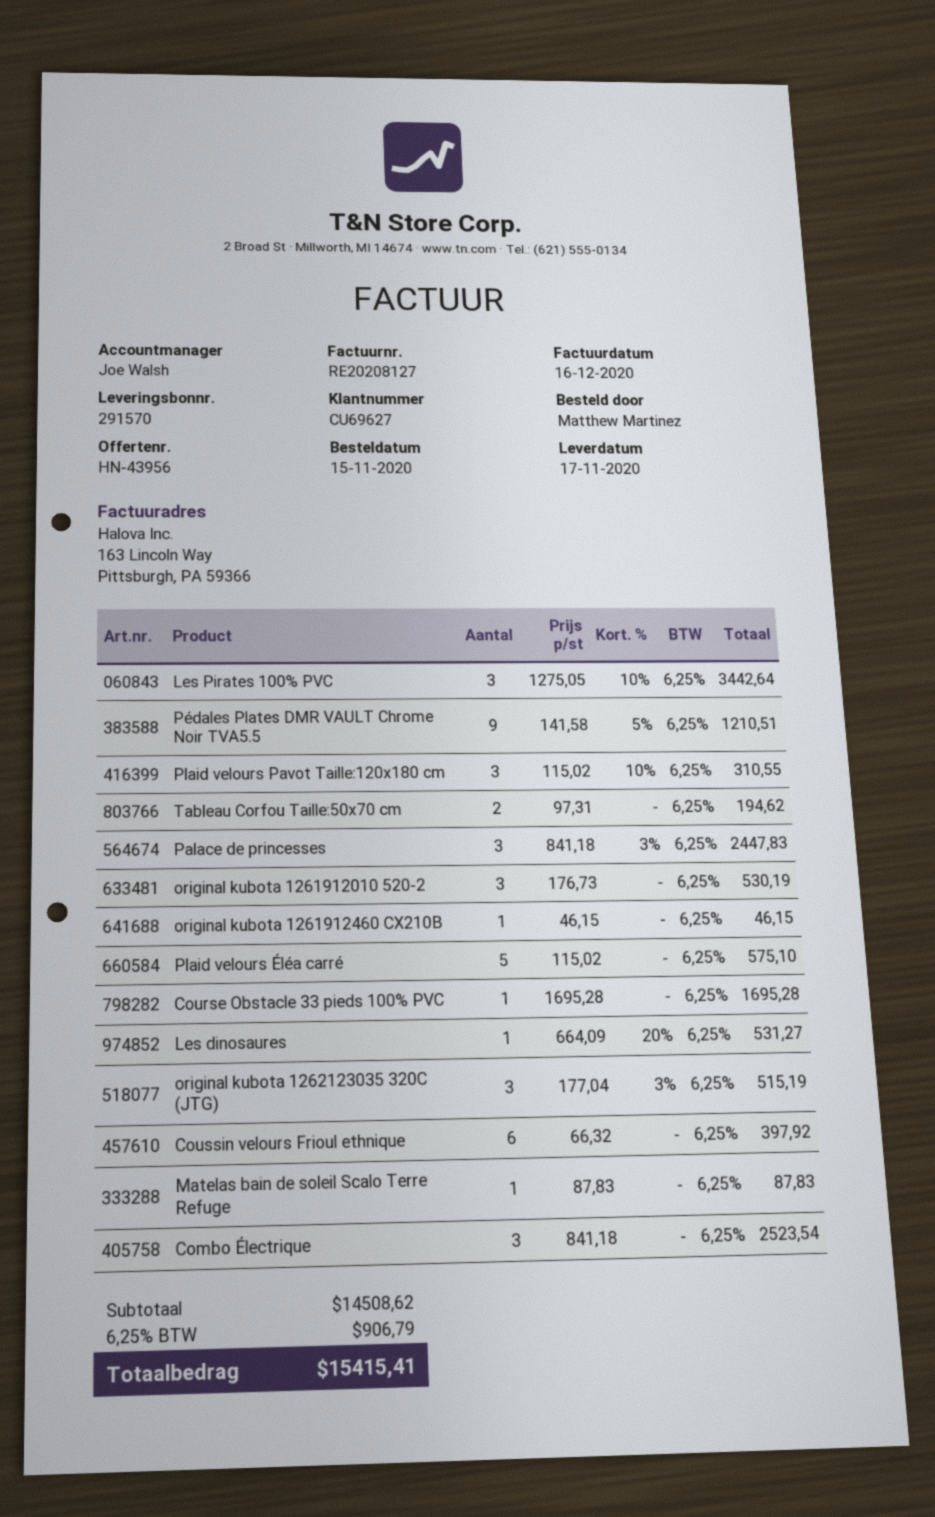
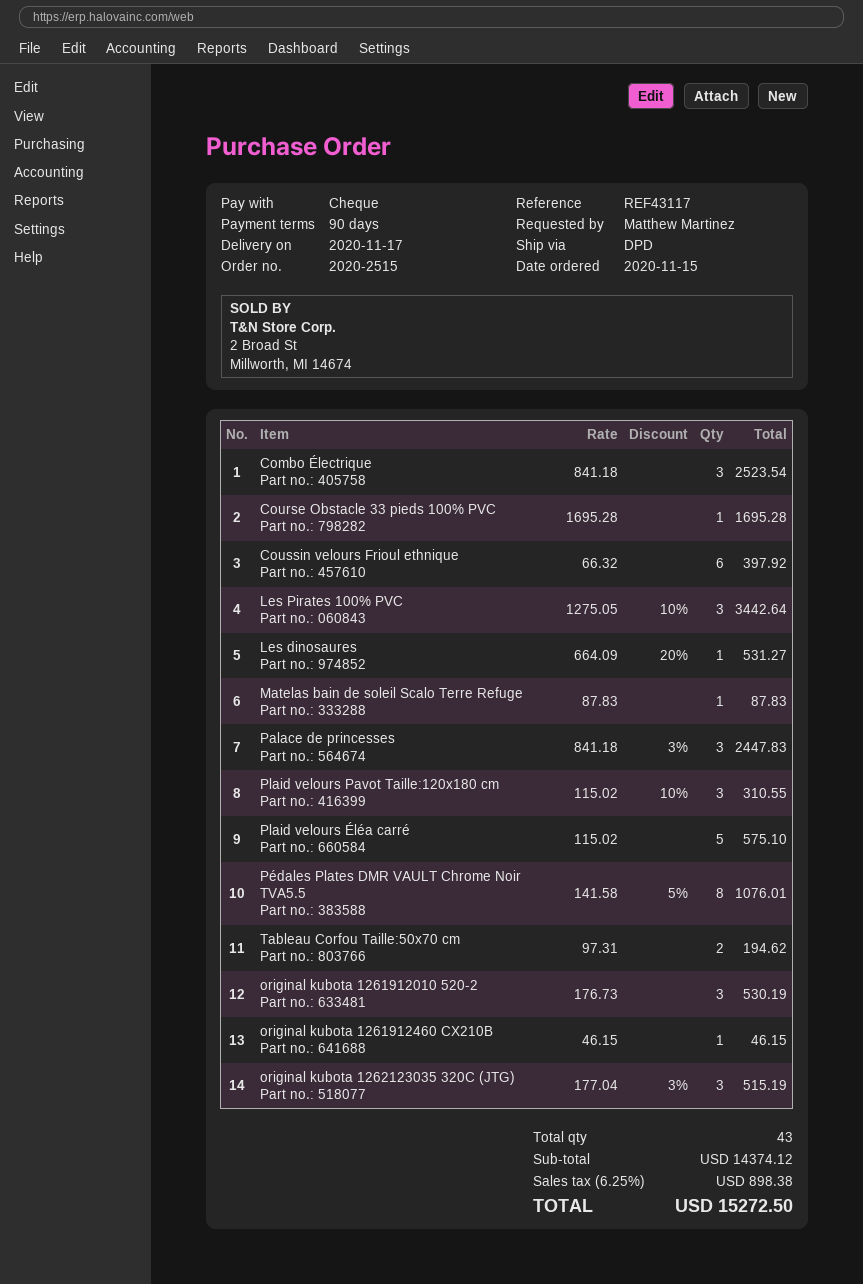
Pédales Plates DMR VAULT Chrome Noir TVA5.5: 9 x 141.58 - 5% = 1210.51 -> 8 x 141.58 - 5% = 1076.01
subtotal: 14508.62 -> 14374.12
tax: 6.25% = 906.79 -> 6.25% = 898.38
total: 15415.41 -> 15272.50

